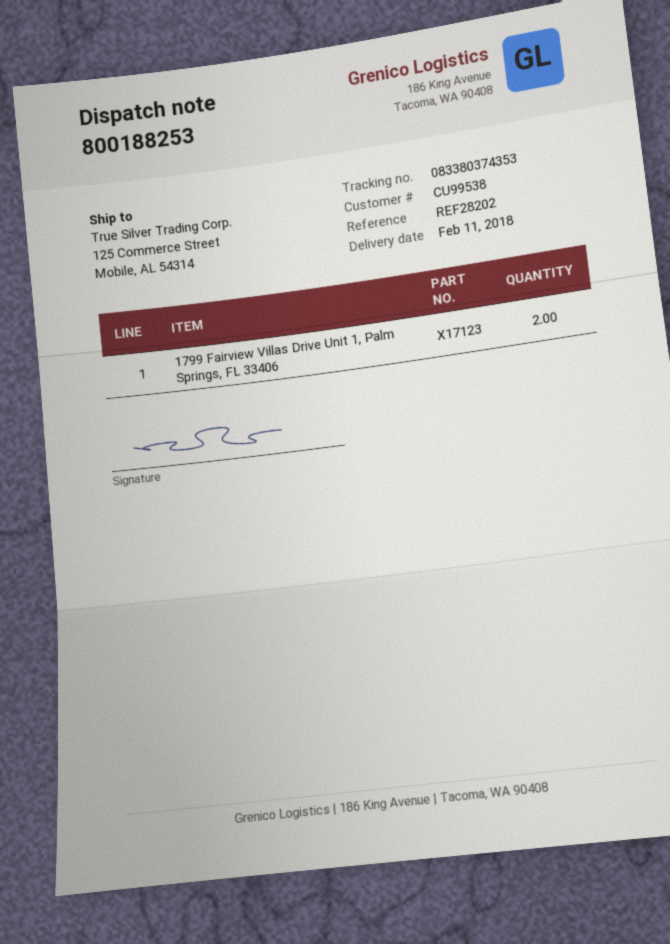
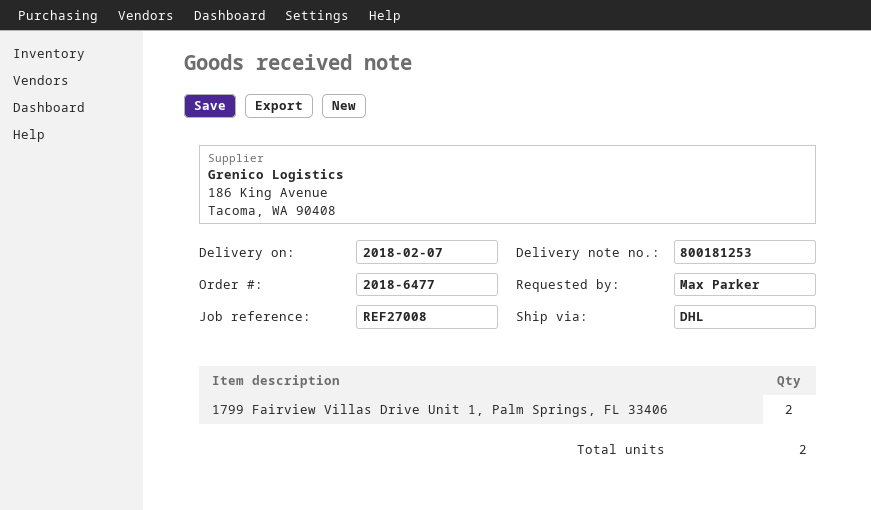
delivery note number: 800188253 -> 800181253
delivery date: 2018-02-11 -> 2018-02-07
reference: REF28202 -> REF27008

